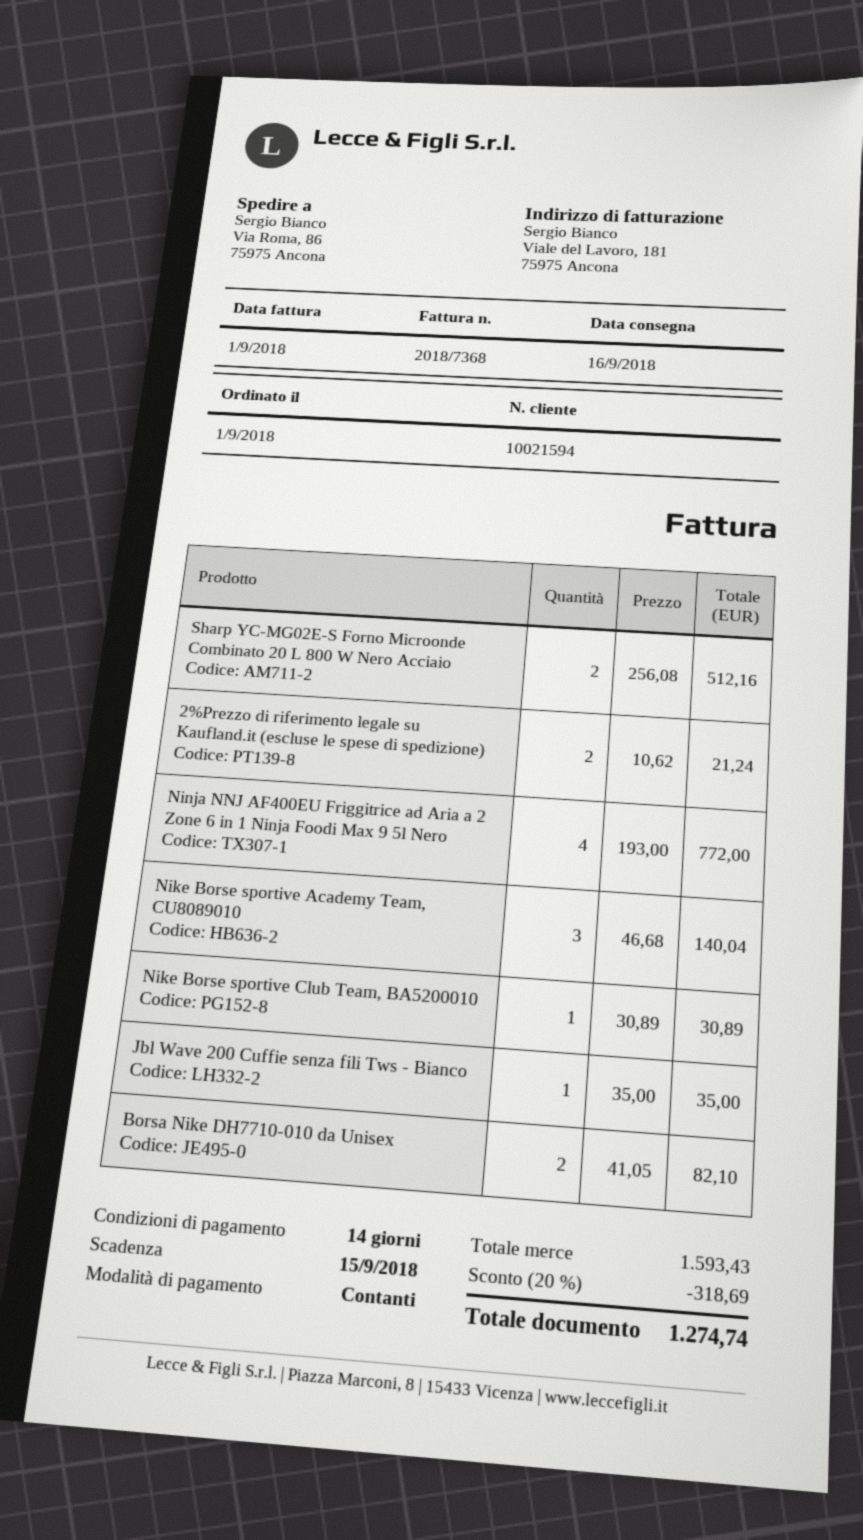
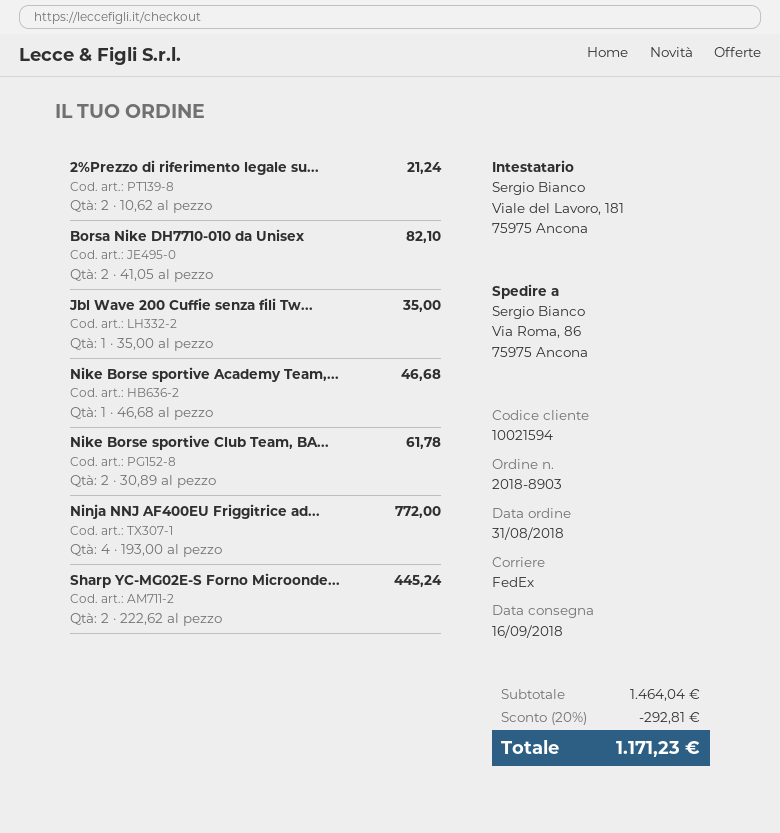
order date: 2018-09-01 -> 2018-08-31
Sharp YC-MG02E-S Forno Microonde Combinato 20 L 800 W Nero Acciaio: 2 x 256.08 = 512.16 -> 2 x 222.62 = 445.24
Nike Borse sportive Academy Team, CU8089010: 3 x 46.68 = 140.04 -> 1 x 46.68 = 46.68
Nike Borse sportive Club Team, BA5200010: 1 x 30.89 = 30.89 -> 2 x 30.89 = 61.78
subtotal: 1593.43 -> 1464.04
discount: 20% = 318.69 -> 20% = 292.81
total: 1274.74 -> 1171.23

